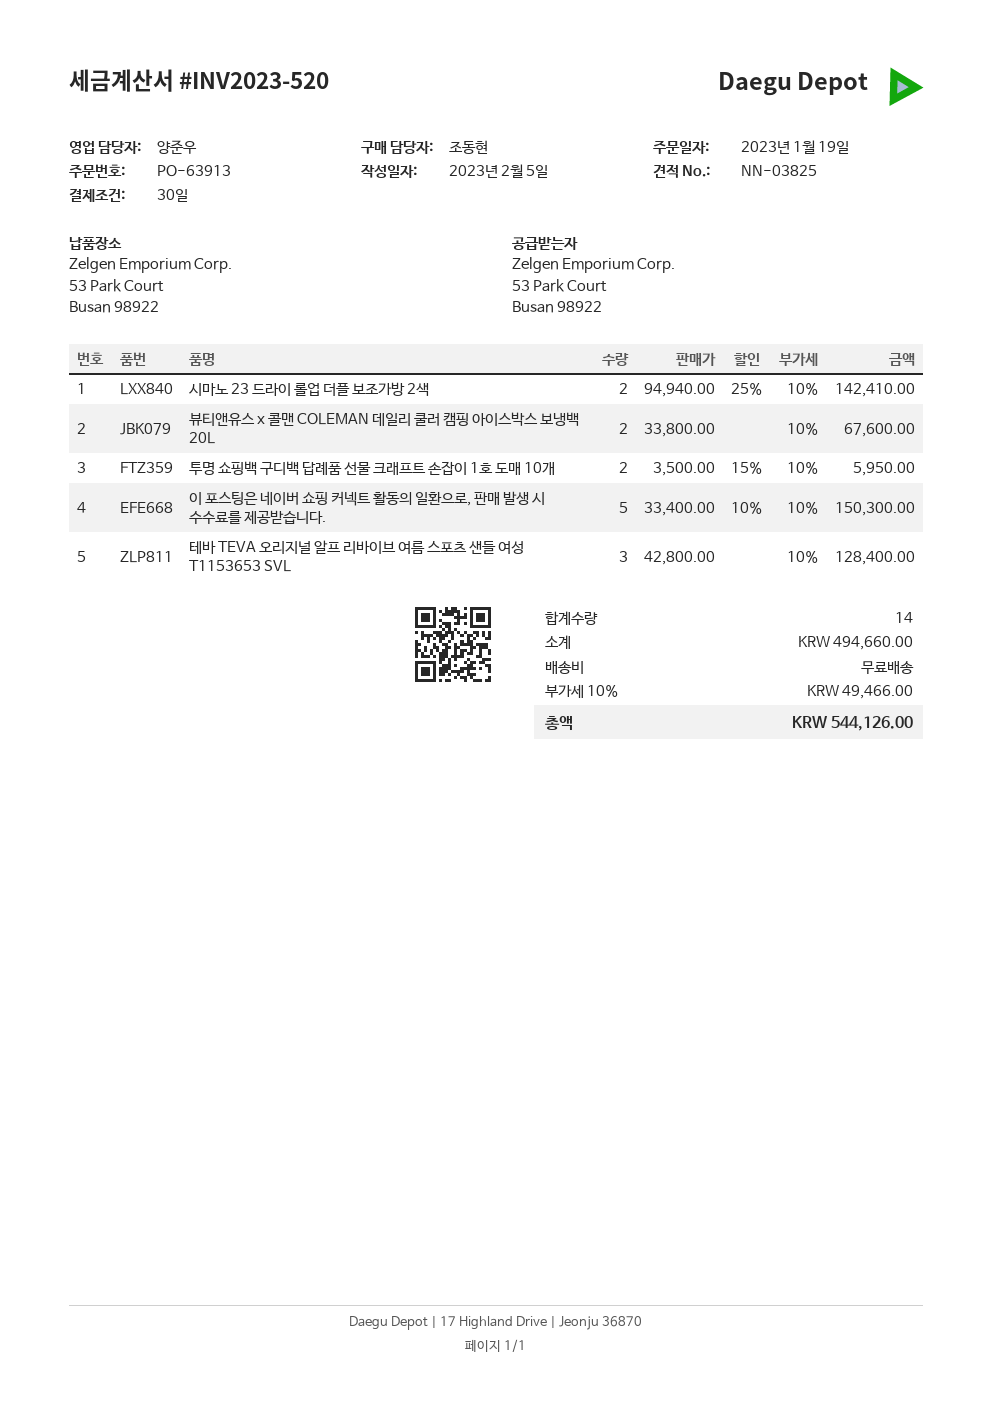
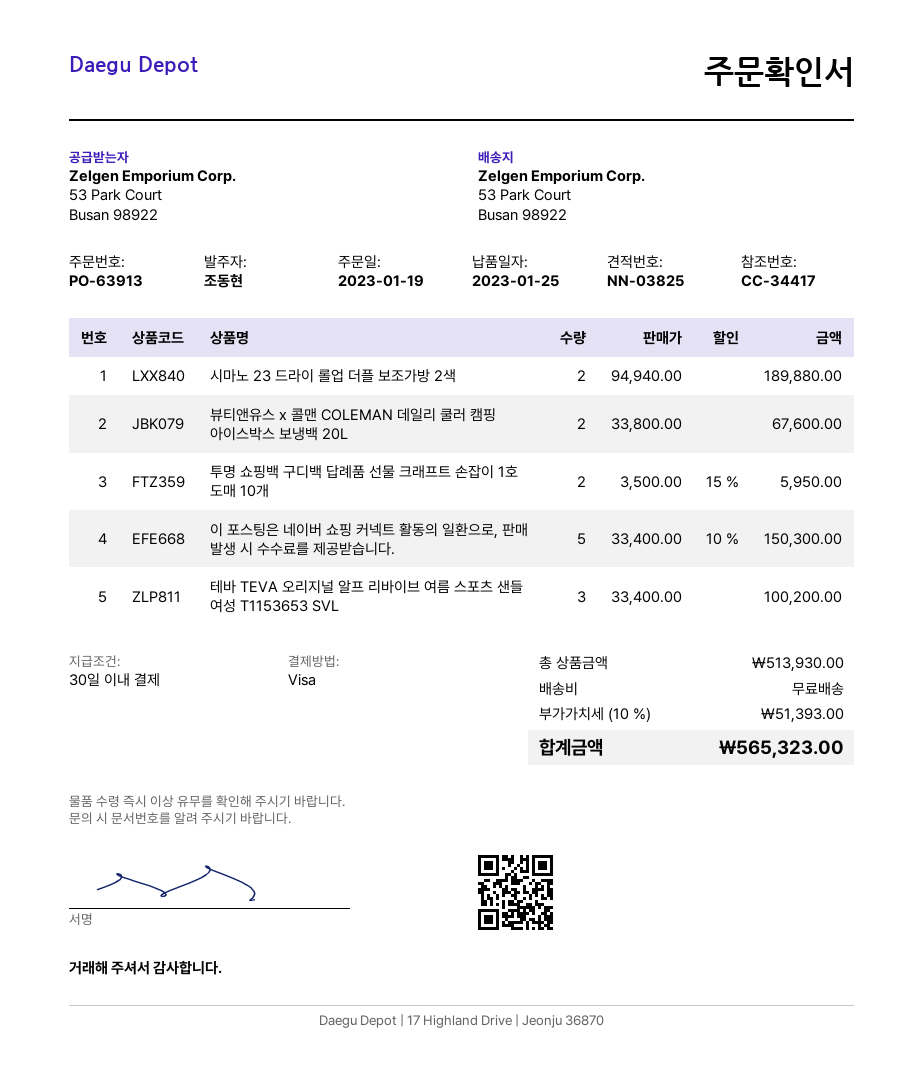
시마노 23 드라이 롤업 더플 보조가방 2색: 2 x 94940.00 - 25% = 142410.00 -> 2 x 94940.00 = 189880.00
테바 TEVA 오리지널 알프 리바이브 여름 스포츠 샌들 여성 T1153653 SVL: 3 x 42800.00 = 128400.00 -> 3 x 33400.00 = 100200.00
subtotal: 494660.00 -> 513930.00
tax: 10% = 49466.00 -> 10% = 51393.00
total: 544126.00 -> 565323.00

